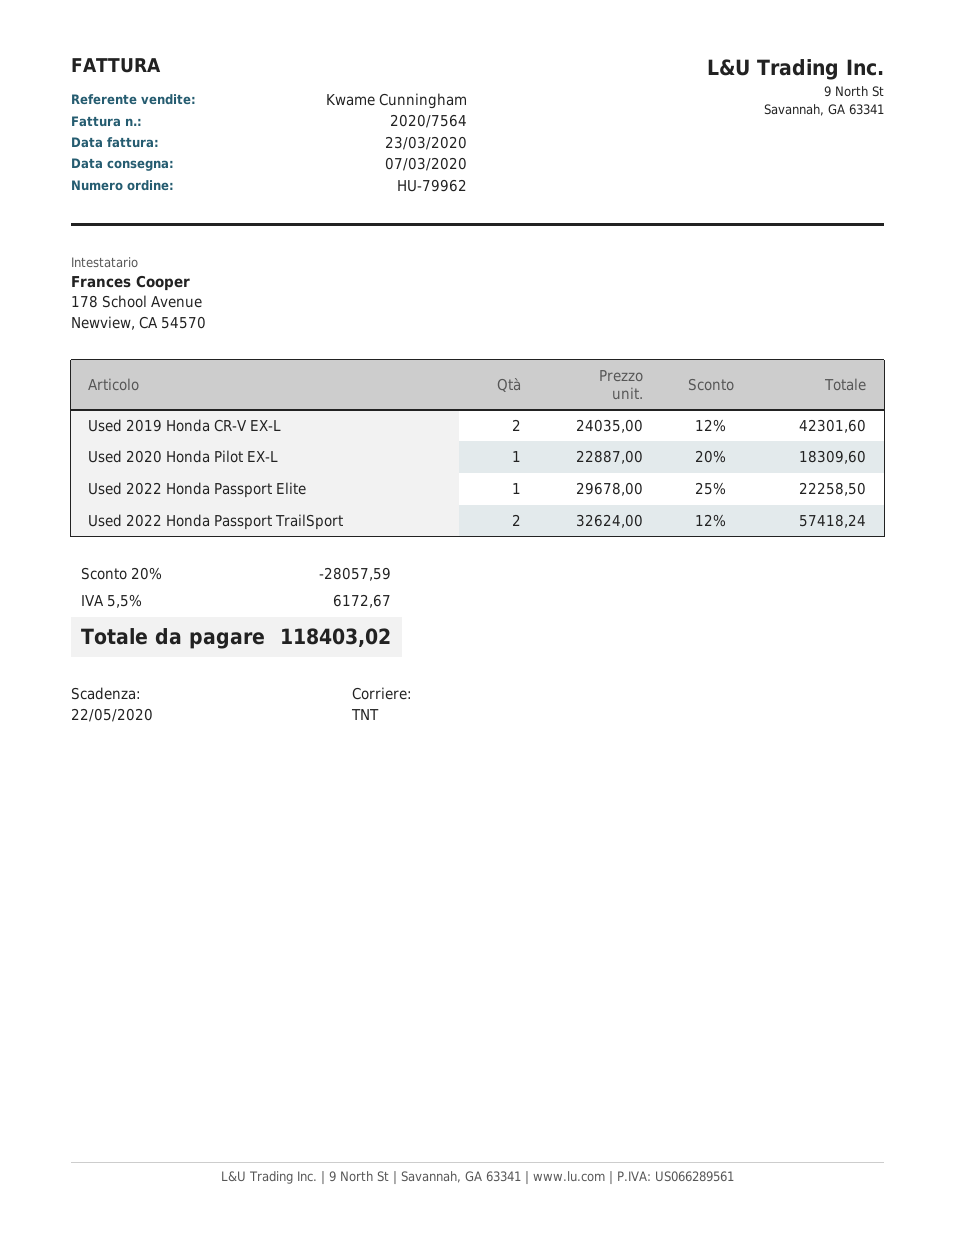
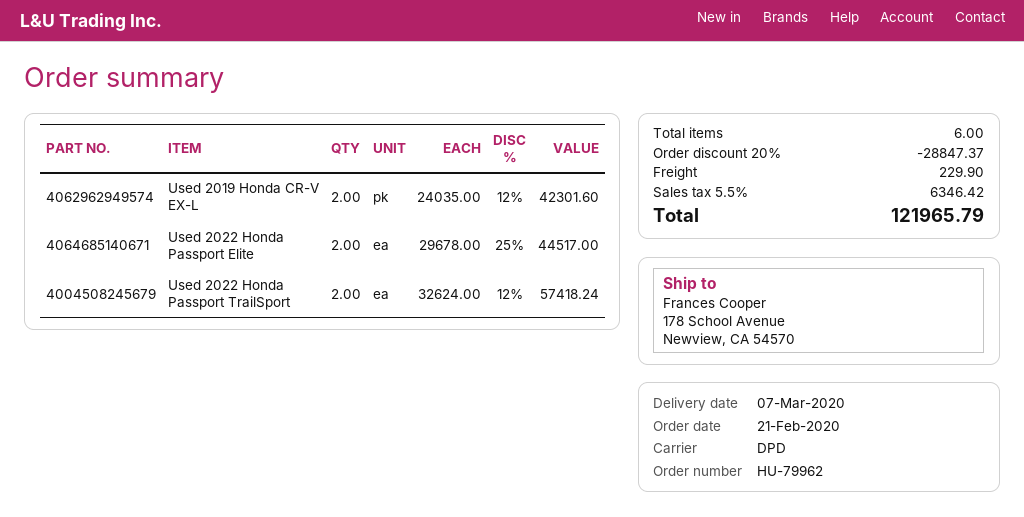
shipping method: TNT -> DPD
Used 2020 Honda Pilot EX-L: 1 x 22887.00 - 20% = 18309.60 -> none
Used 2022 Honda Passport Elite: 1 x 29678.00 - 25% = 22258.50 -> 2 x 29678.00 - 25% = 44517.00
discount: 20% = 28057.59 -> 20% = 28847.37
shipping: none -> 229.90
tax: 5.5% = 6172.67 -> 5.5% = 6346.42
total: 118403.02 -> 121965.79

